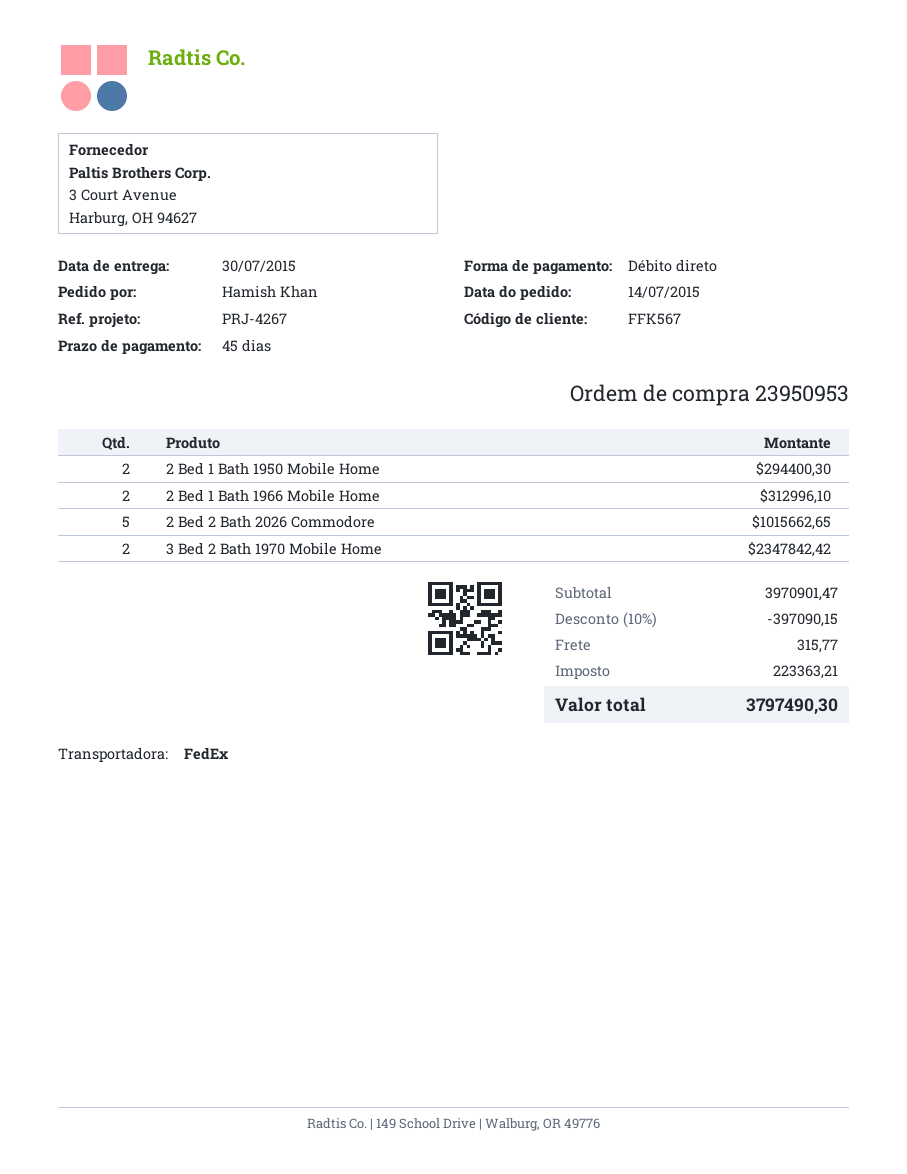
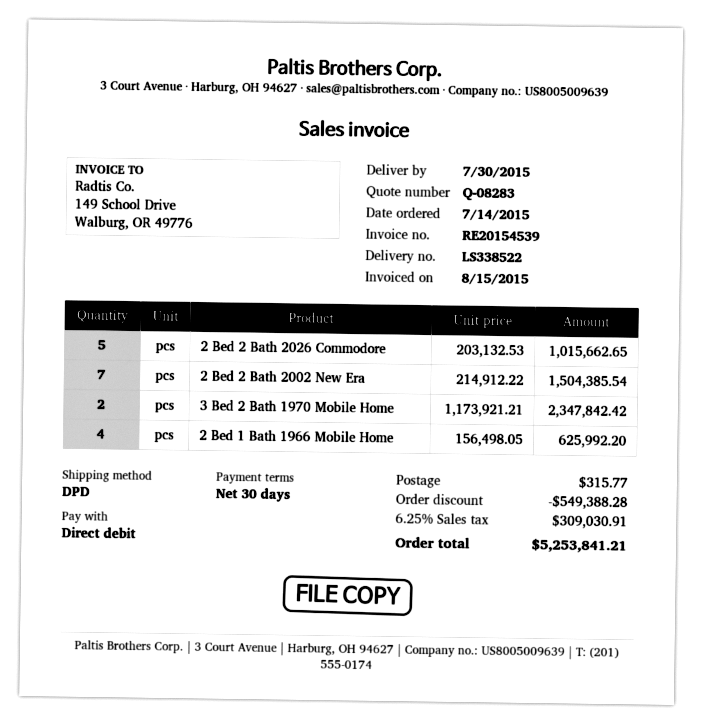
payment terms: 45 days -> 30 days
shipping method: FedEx -> DPD
2 Bed 1 Bath 1950 Mobile Home: 2 for 294400.30 -> none
2 Bed 1 Bath 1966 Mobile Home: 2 for 312996.10 -> 4 for 625992.20
2 Bed 2 Bath 2002 New Era: none -> 7 for 1504385.54
discount: 397090.15 -> 549388.28
tax: 223363.21 -> 309030.91
total: 3797490.30 -> 5253841.21

